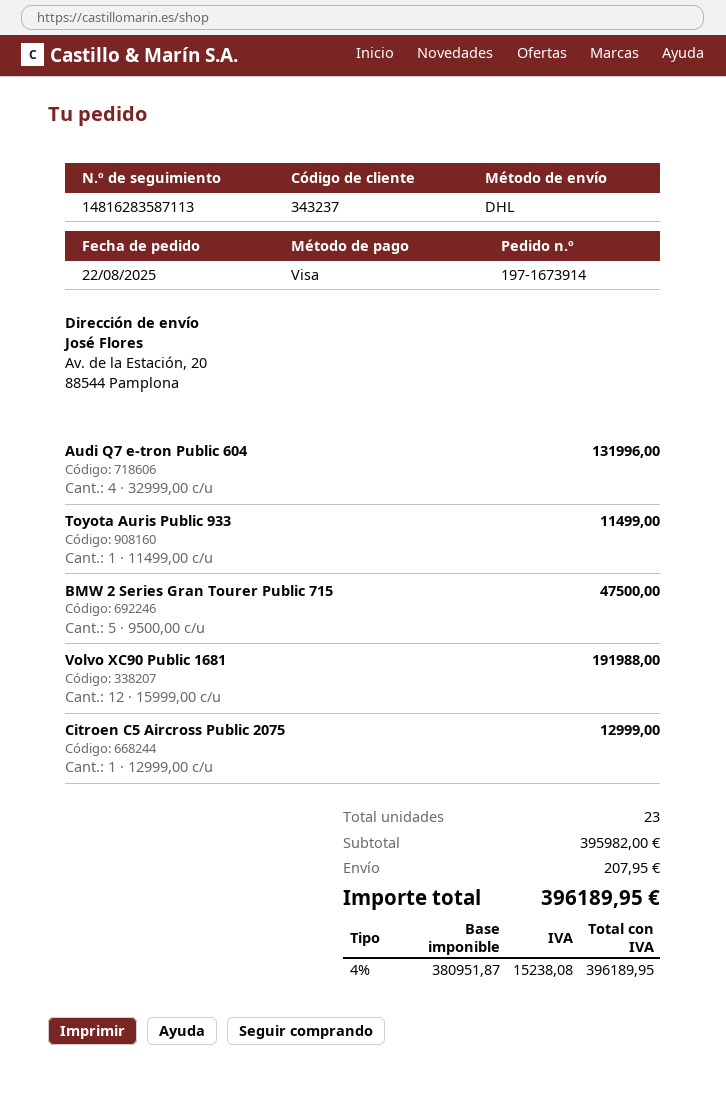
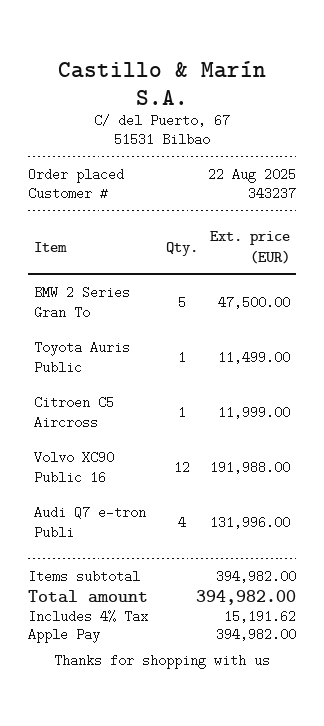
payment method: Visa -> Apple Pay
Citroen C5 Aircross Public 2075: 1 for 12999.00 -> 1 for 11999.00
subtotal: 395982.00 -> 394982.00
shipping: 207.95 -> none
tax: 4% = 15238.08 -> 4% = 15191.62
total: 396189.95 -> 394982.00

